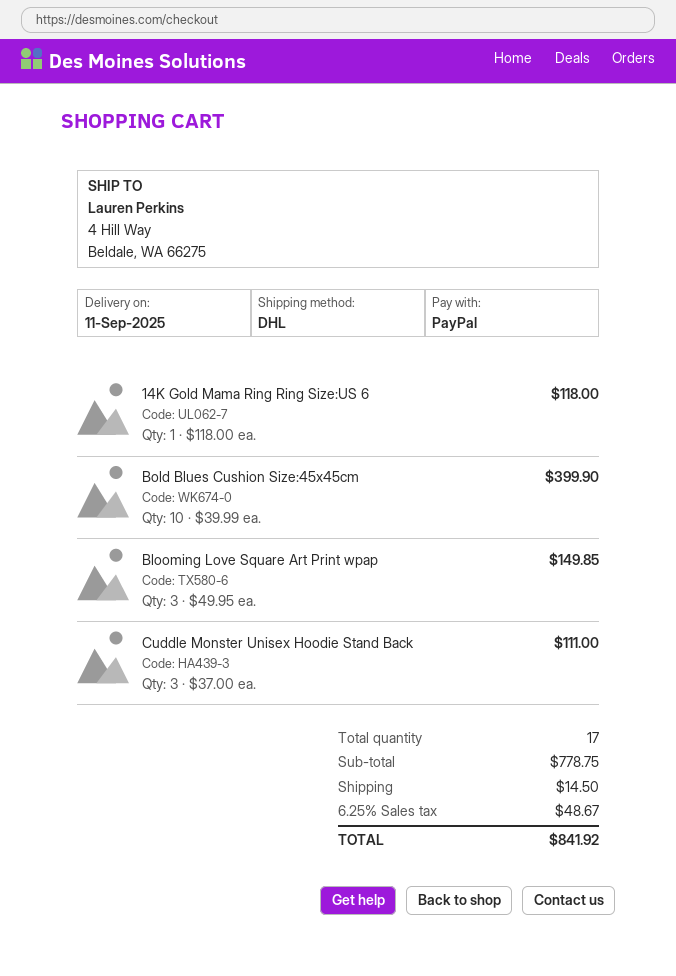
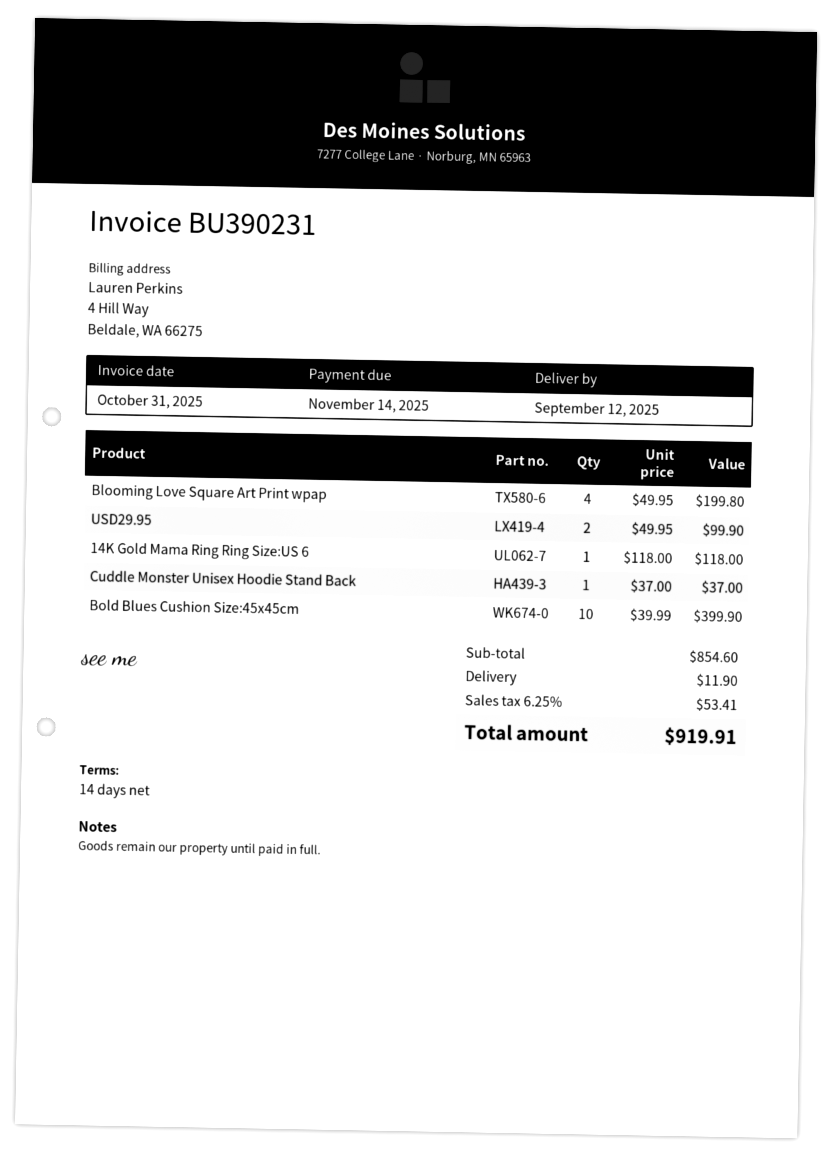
delivery date: 2025-09-11 -> 2025-09-12
Blooming Love Square Art Print wpap: 3 x 49.95 = 149.85 -> 4 x 49.95 = 199.80
Cuddle Monster Unisex Hoodie Stand Back: 3 x 37.00 = 111.00 -> 1 x 37.00 = 37.00
USD29.95: none -> 2 x 49.95 = 99.90
subtotal: 778.75 -> 854.60
shipping: 14.50 -> 11.90
tax: 6.25% = 48.67 -> 6.25% = 53.41
total: 841.92 -> 919.91

